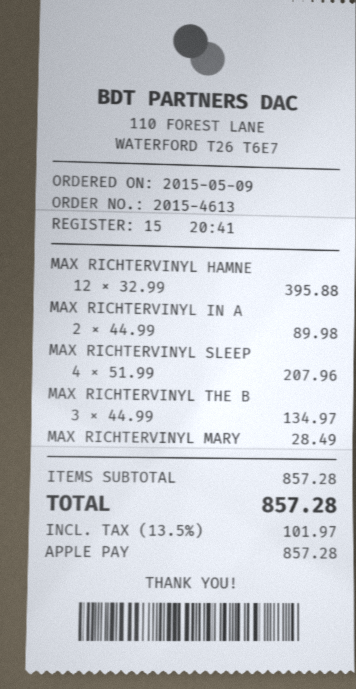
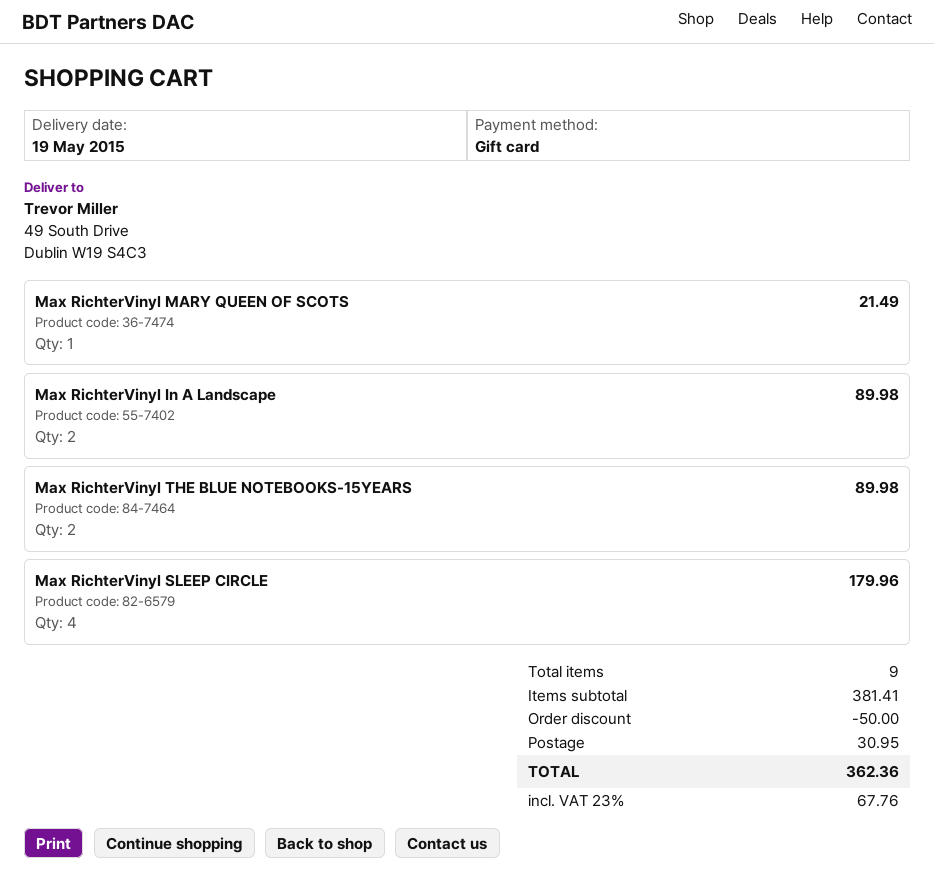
payment method: Apple Pay -> gift card
MAX RICHTERVINYL HAMNE: 12 for 395.88 -> none
MAX RICHTERVINYL SLEEP: 4 for 207.96 -> 4 for 179.96
MAX RICHTERVINYL THE B: 3 for 134.97 -> 2 for 89.98
MAX RICHTERVINYL MARY: 1 for 28.49 -> 1 for 21.49
subtotal: 857.28 -> 381.41
discount: none -> 50.00
shipping: none -> 30.95
tax: 13.5% = 101.97 -> 23% = 67.76
total: 857.28 -> 362.36

